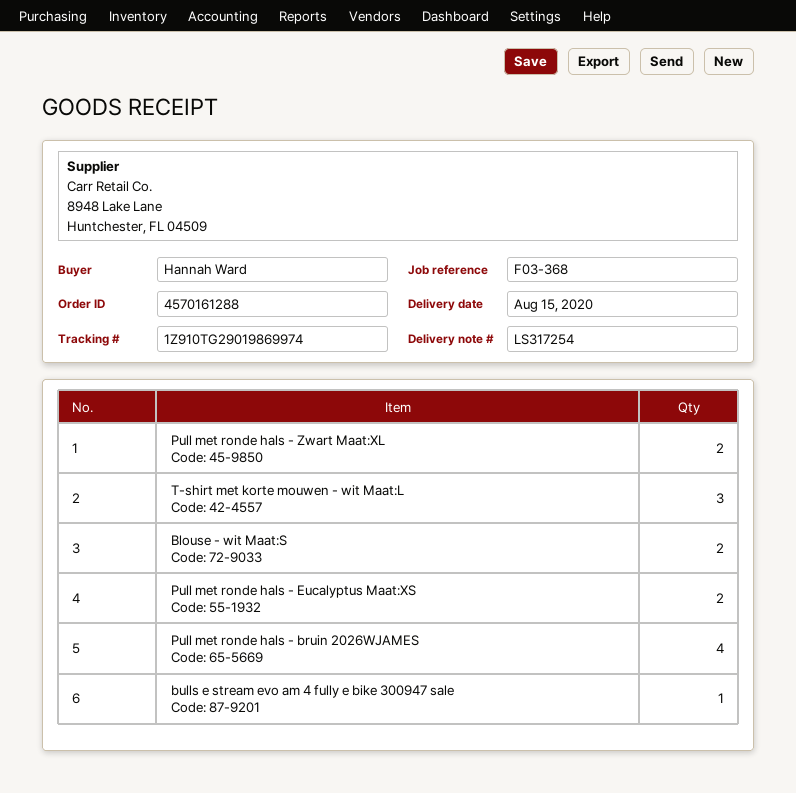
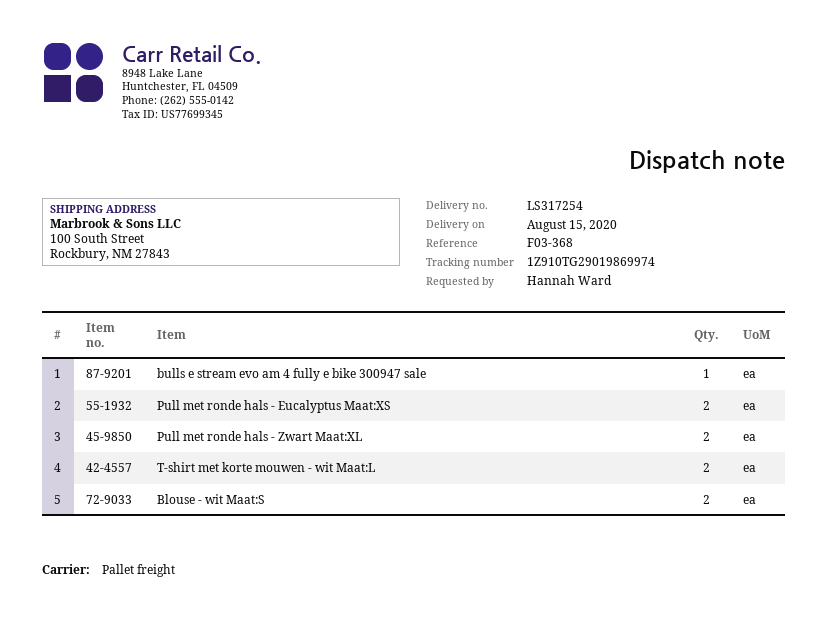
T-shirt met korte mouwen - wit Maat:L: 3 -> 2
Pull met ronde hals - bruin 2026WJAMES: 4 -> none

